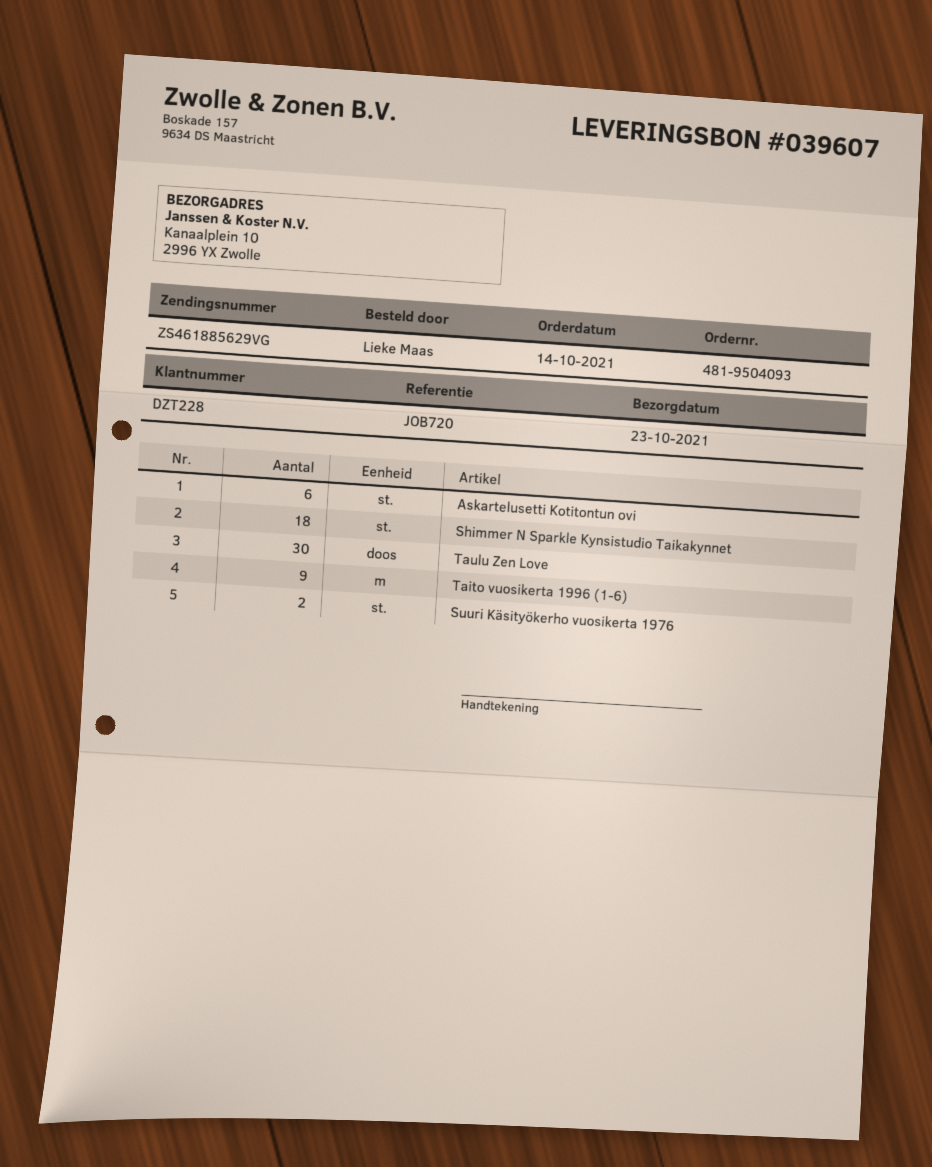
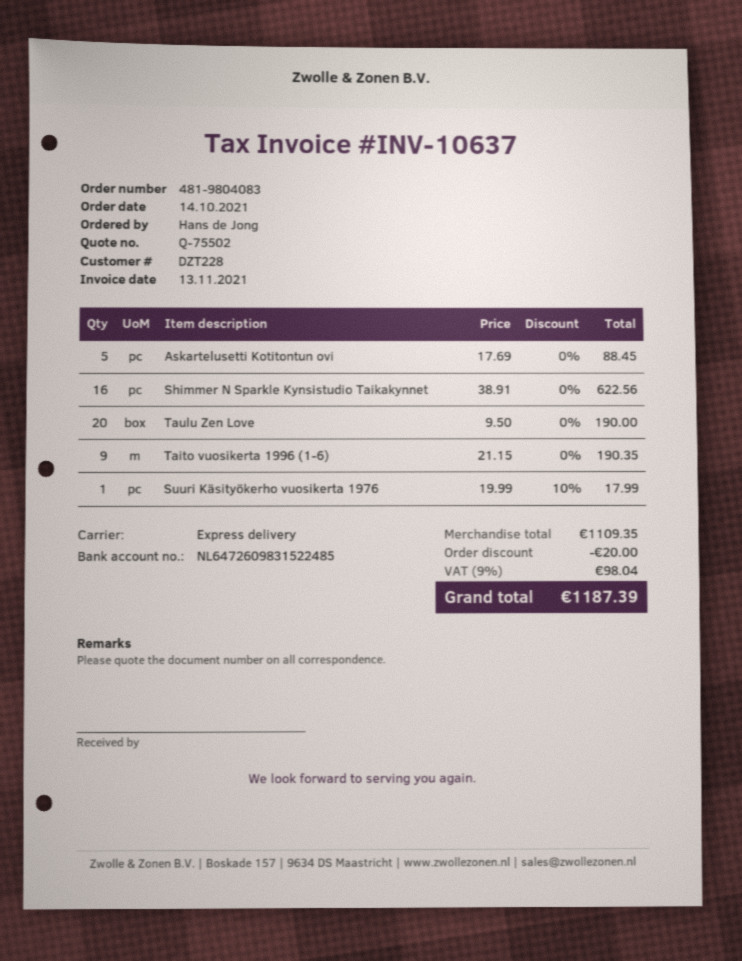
order number: 481-9504093 -> 481-9804083
ordered by: Lieke Maas -> Hans de Jong
Askartelusetti Kotitontun ovi: 6 -> 5
Shimmer N Sparkle Kynsistudio Taikakynnet: 18 -> 16
Taulu Zen Love: 30 -> 20
Suuri Käsityökerho vuosikerta 1976: 2 -> 1

